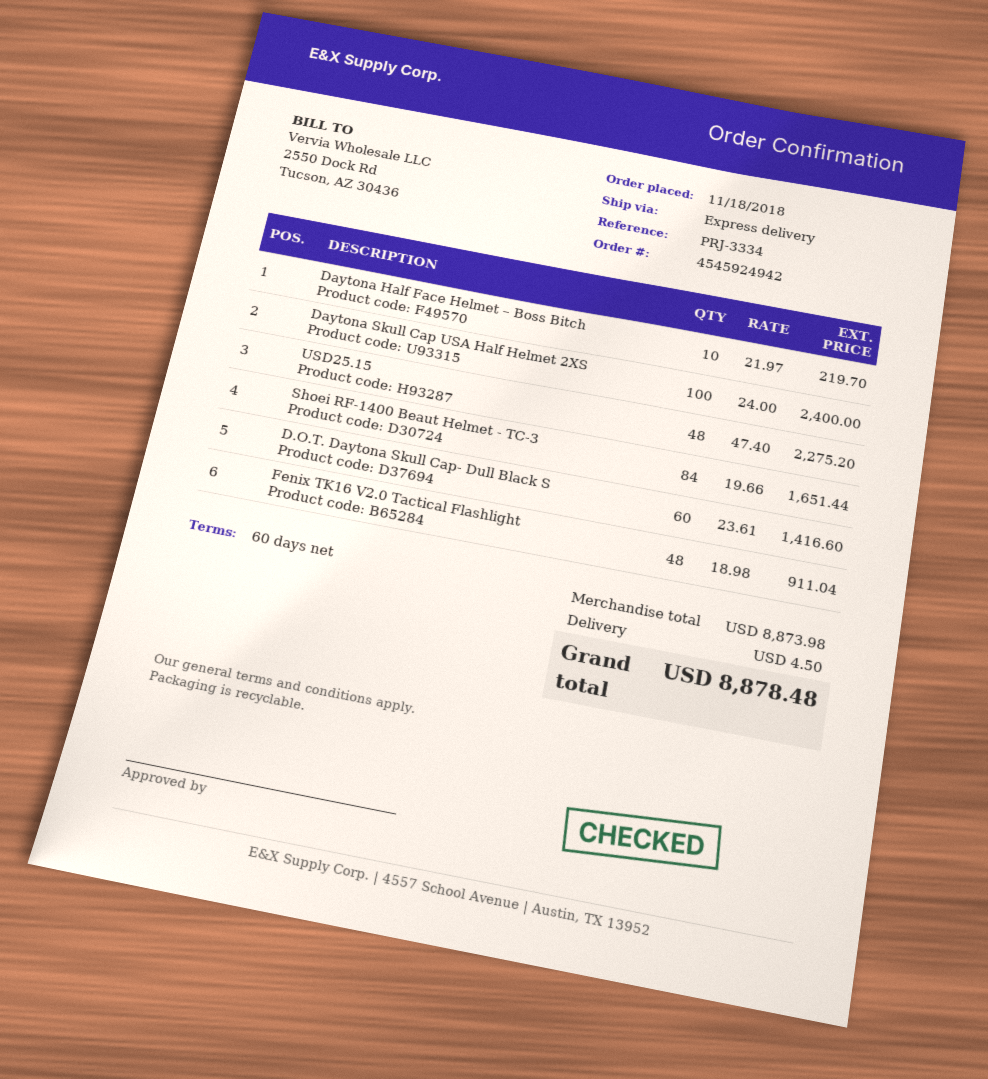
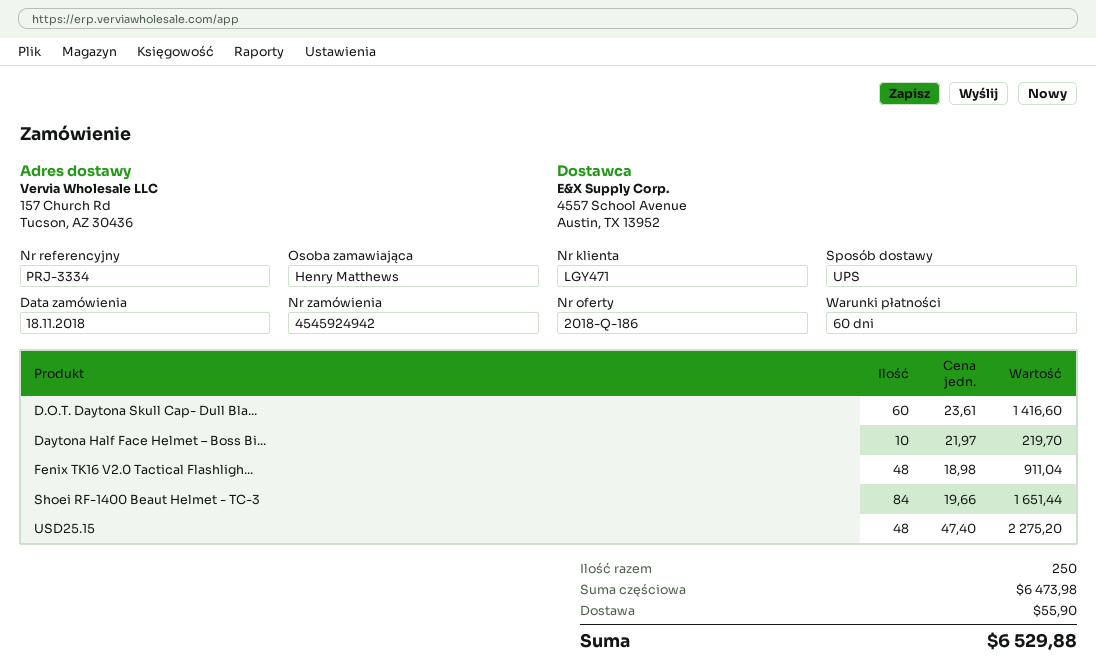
shipping method: express -> UPS
Daytona Skull Cap USA Half Helmet 2XS: 100 x 24.00 = 2400.00 -> none
subtotal: 8873.98 -> 6473.98
shipping: 4.50 -> 55.90
total: 8878.48 -> 6529.88

